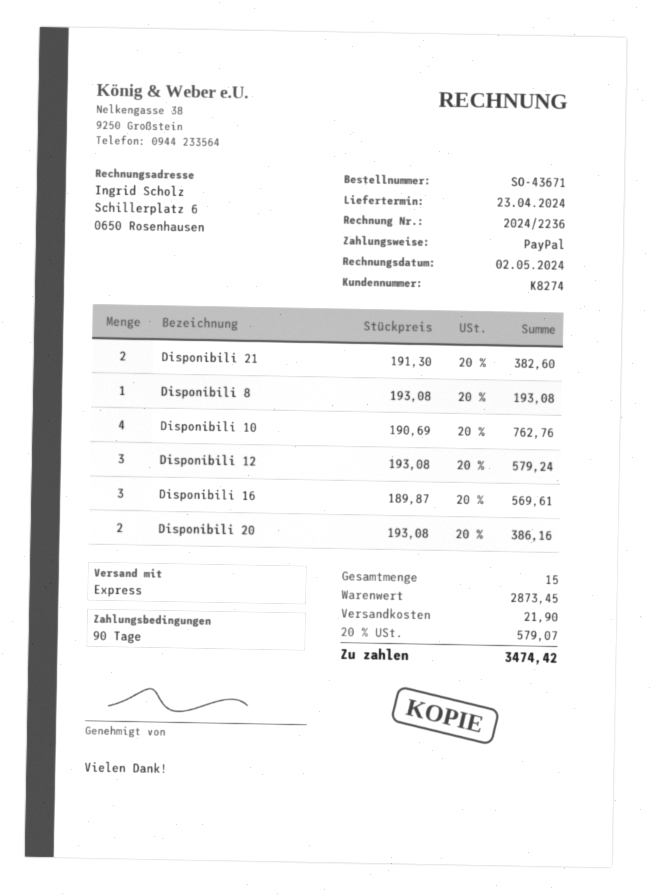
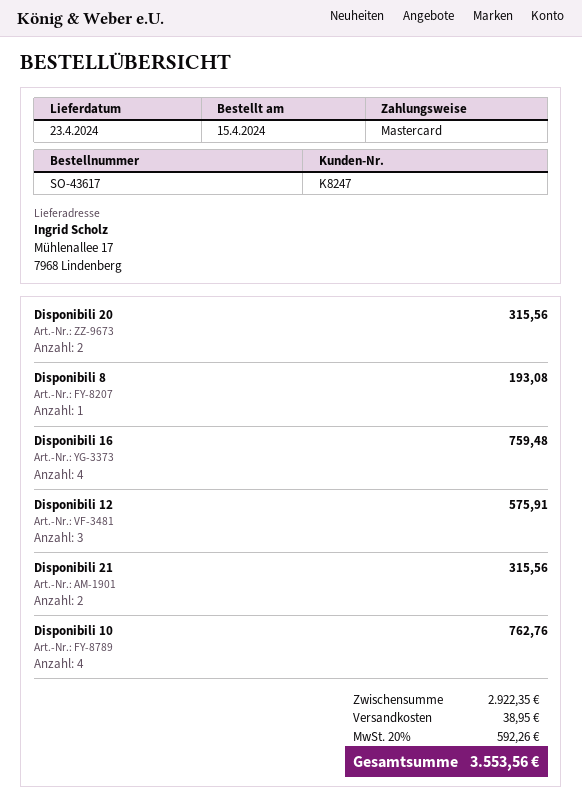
order number: SO-43671 -> SO-43617
customer number: K8274 -> K8247
payment method: PayPal -> Mastercard
Disponibili 21: 2 for 382.60 -> 2 for 315.56
Disponibili 12: 3 for 579.24 -> 3 for 575.91
Disponibili 16: 3 for 569.61 -> 4 for 759.48
Disponibili 20: 2 for 386.16 -> 2 for 315.56
subtotal: 2873.45 -> 2922.35
shipping: 21.90 -> 38.95
tax: 20% = 579.07 -> 20% = 592.26
total: 3474.42 -> 3553.56

